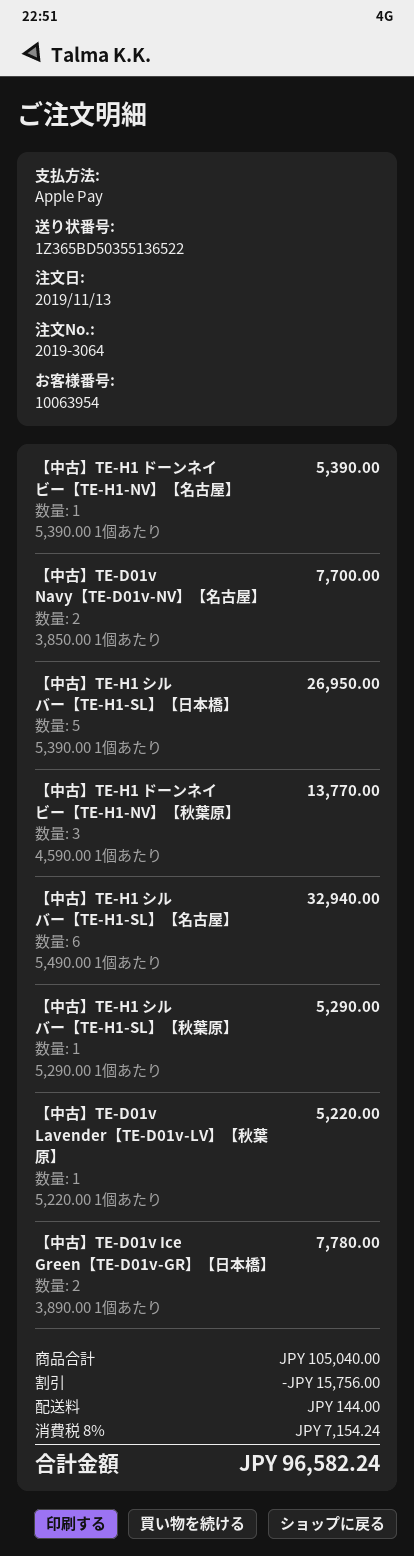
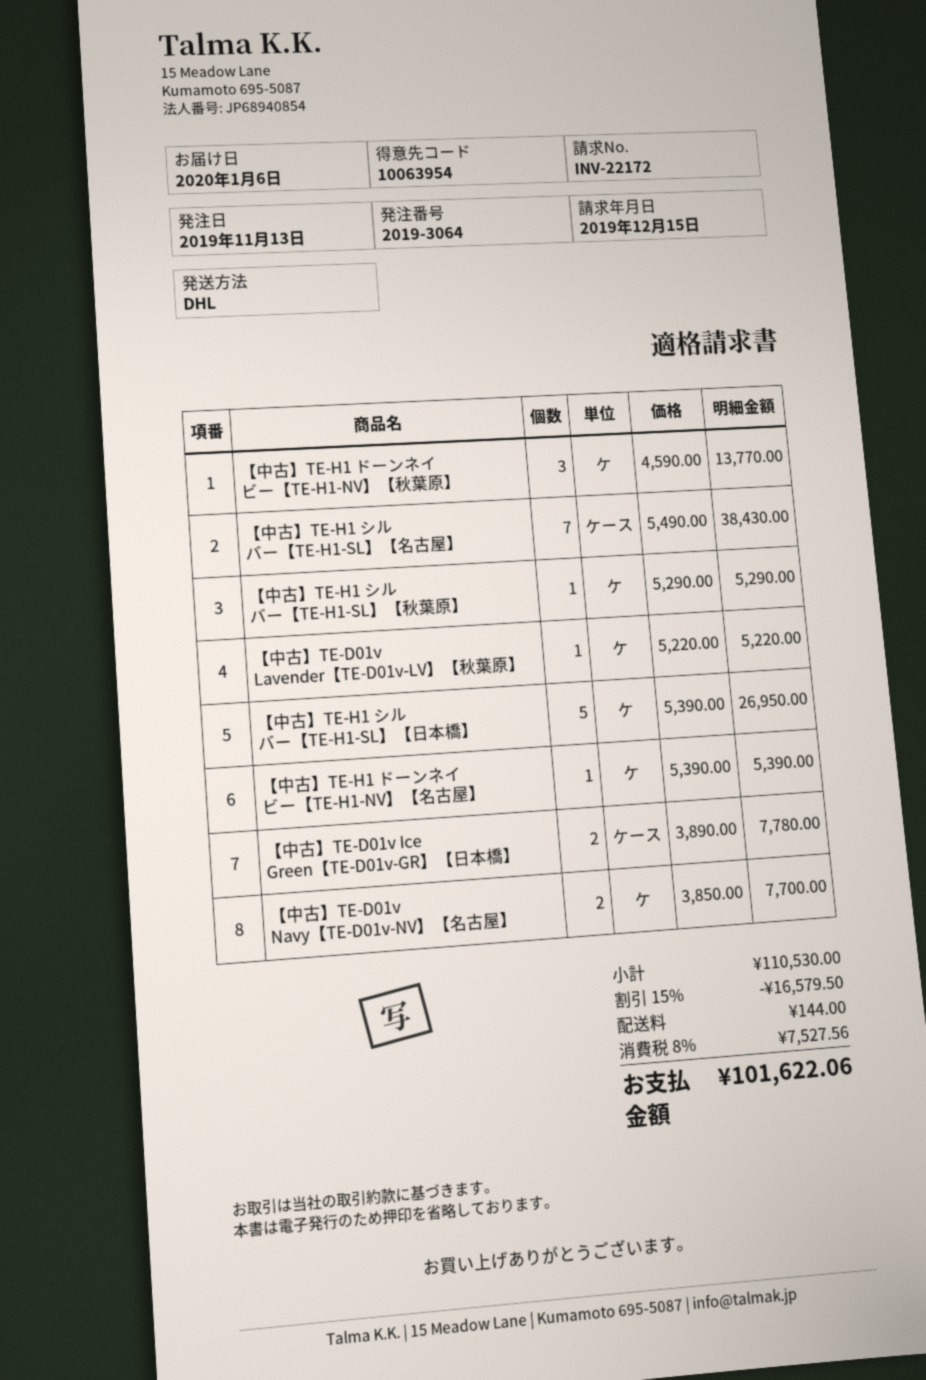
【中古】TE-H1 シルバー【TE-H1-SL】【名古屋】: 6 x 5490.00 = 32940.00 -> 7 x 5490.00 = 38430.00
subtotal: 105040.00 -> 110530.00
discount: 15756.00 -> 16579.50
tax: 8% = 7154.24 -> 8% = 7527.56
total: 96582.24 -> 101622.06

